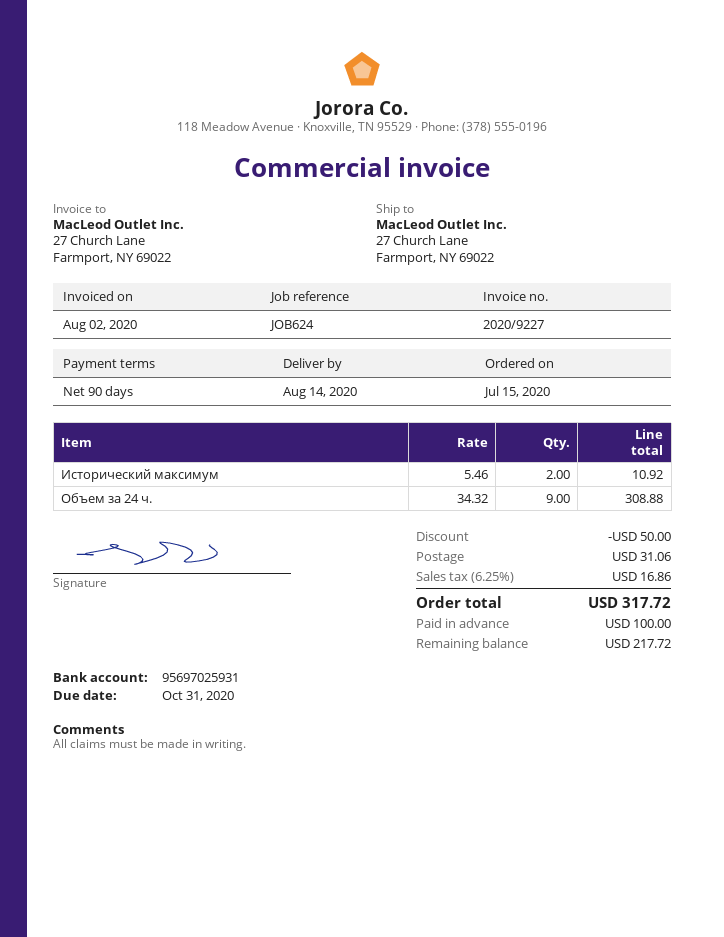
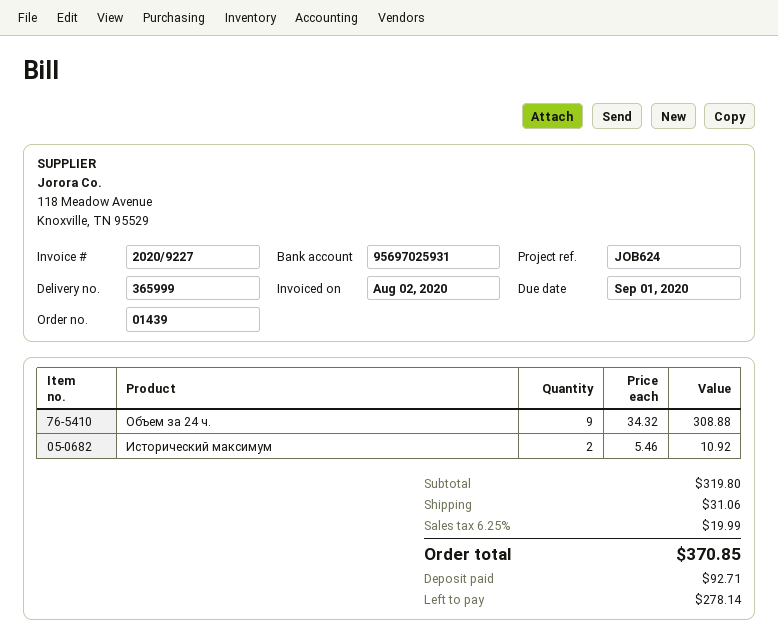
due date: 2020-10-31 -> 2020-09-01
discount: 50.00 -> none
tax: 6.25% = 16.86 -> 6.25% = 19.99
total: 317.72 -> 370.85
deposit: 100.00 -> 92.71
balance: 217.72 -> 278.14

